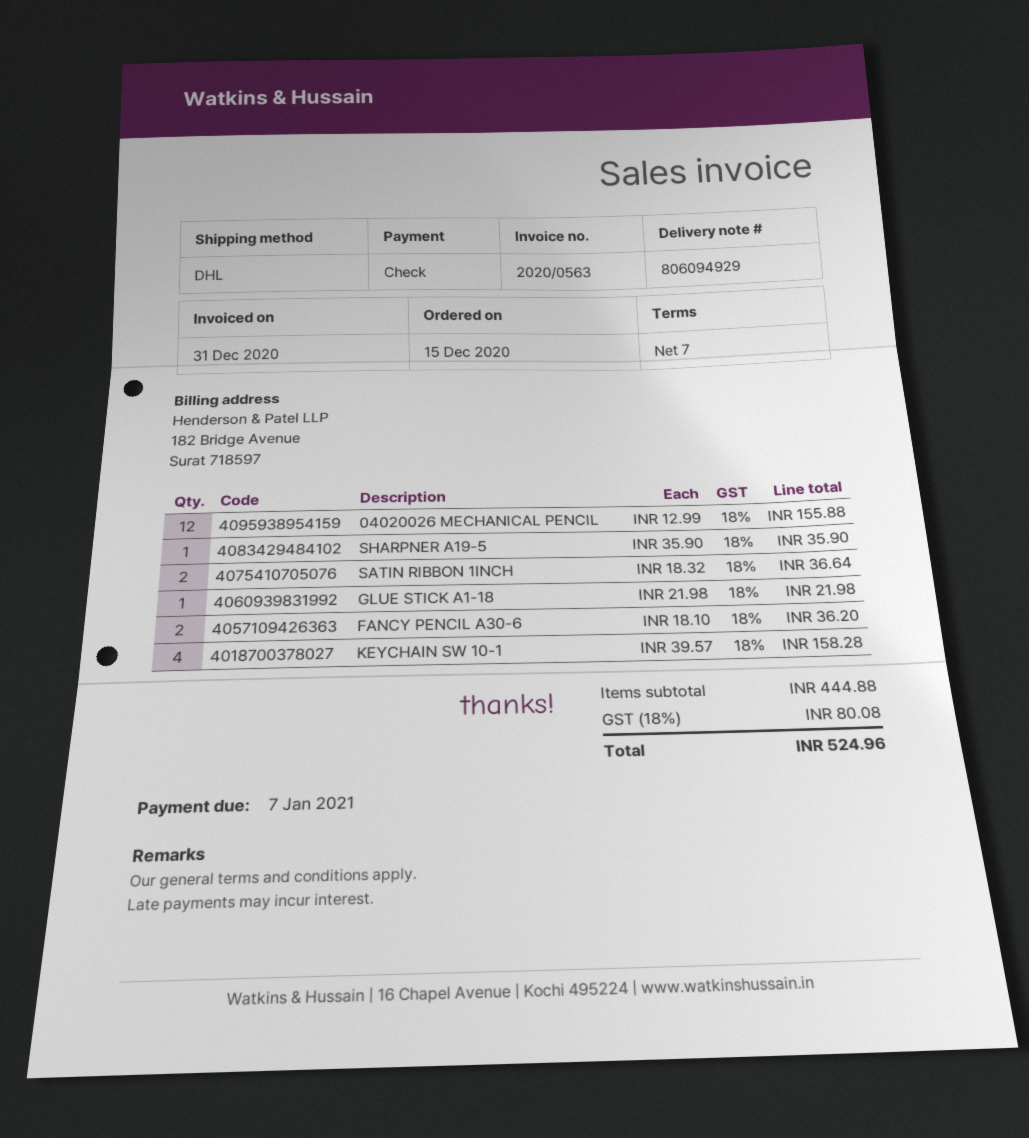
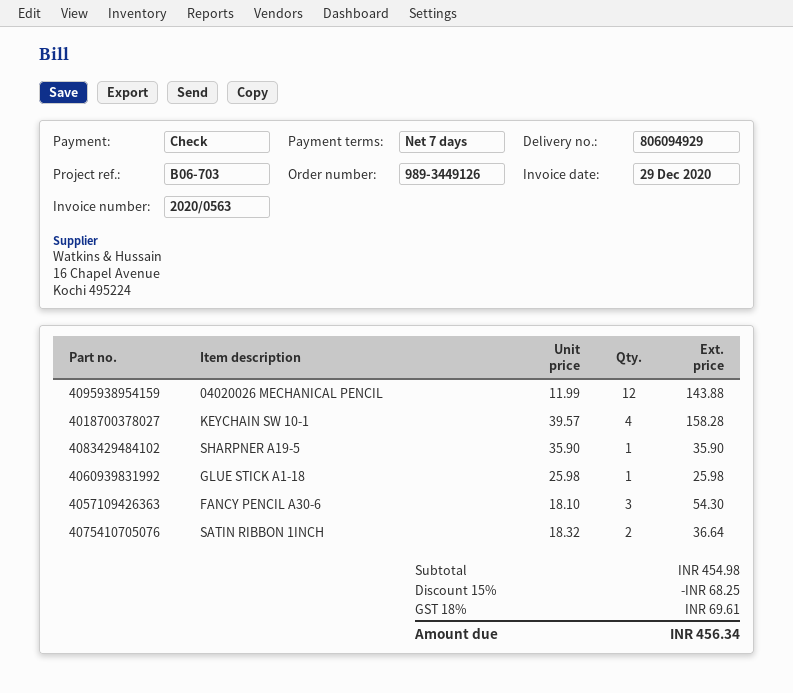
invoice date: 2020-12-31 -> 2020-12-29
04020026 MECHANICAL PENCIL: 12 x 12.99 = 155.88 -> 12 x 11.99 = 143.88
GLUE STICK A1-18: 1 x 21.98 = 21.98 -> 1 x 25.98 = 25.98
FANCY PENCIL A30-6: 2 x 18.10 = 36.20 -> 3 x 18.10 = 54.30
subtotal: 444.88 -> 454.98
discount: none -> 15% = 68.25
tax: 18% = 80.08 -> 18% = 69.61
total: 524.96 -> 456.34

